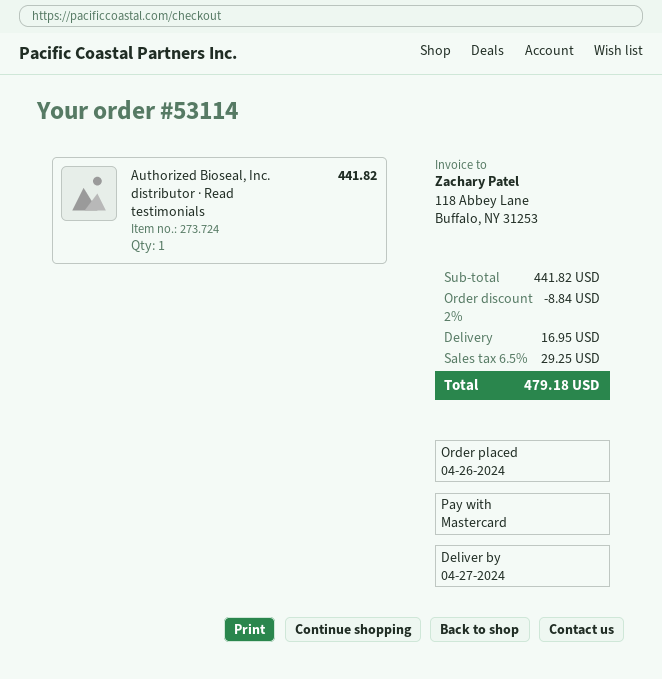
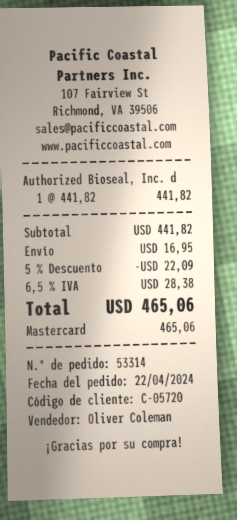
order number: 53114 -> 53314
order date: 2024-04-26 -> 2024-04-22
discount: 2% = 8.84 -> 5% = 22.09
tax: 6.5% = 29.25 -> 6.5% = 28.38
total: 479.18 -> 465.06

